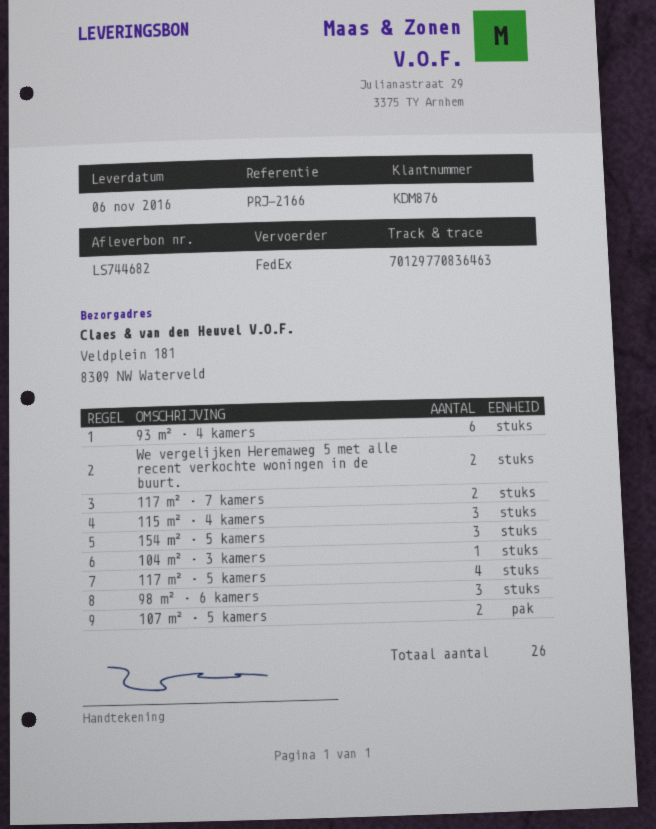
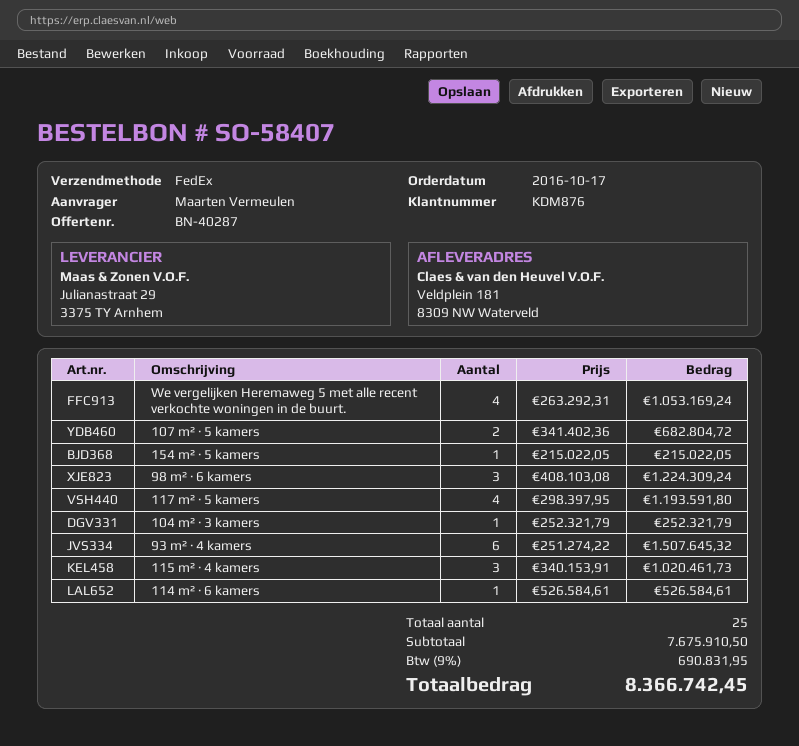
We vergelijken Heremaweg 5 met alle recent verkochte woningen in de buurt.: 2 -> 4
117 m² · 7 kamers: 2 -> none
154 m² · 5 kamers: 3 -> 1
114 m² · 6 kamers: none -> 1
total quantity: 26 -> 25

